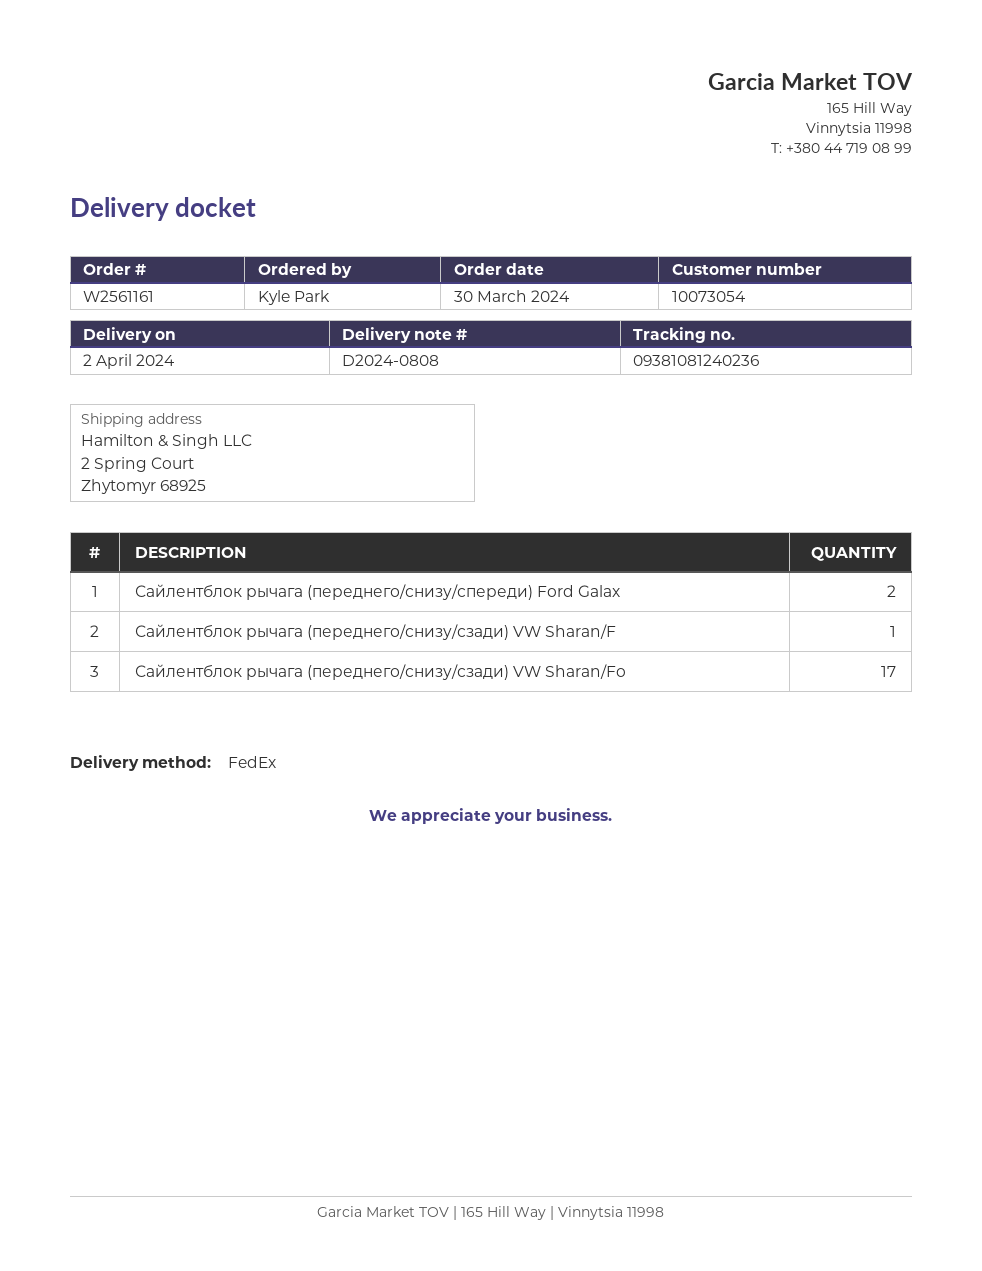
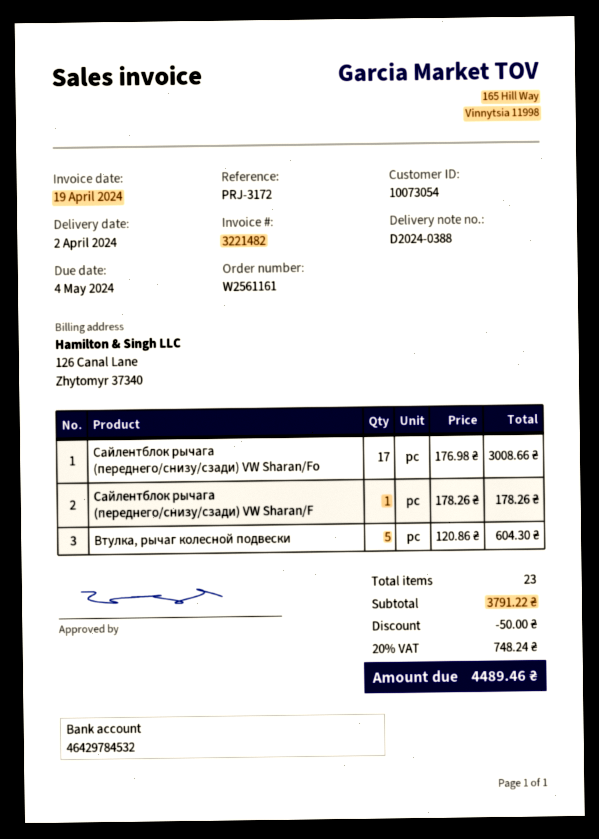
delivery note number: D2024-0808 -> D2024-0388
Сайлентблок рычага (переднего/снизу/спереди) Ford Galax: 2 -> none
Втулка, рычаг колесной подвески: none -> 5

